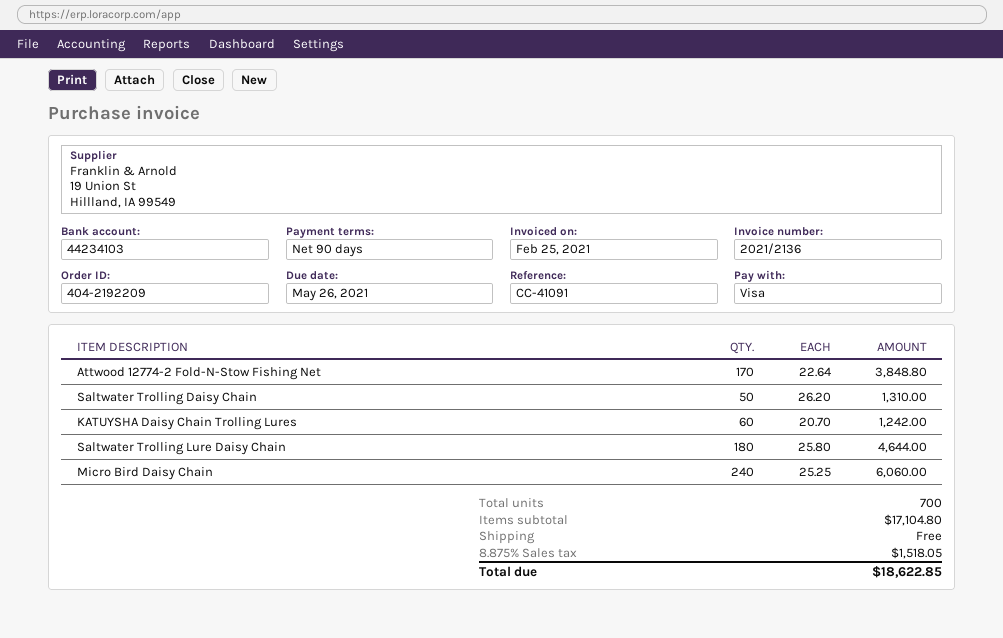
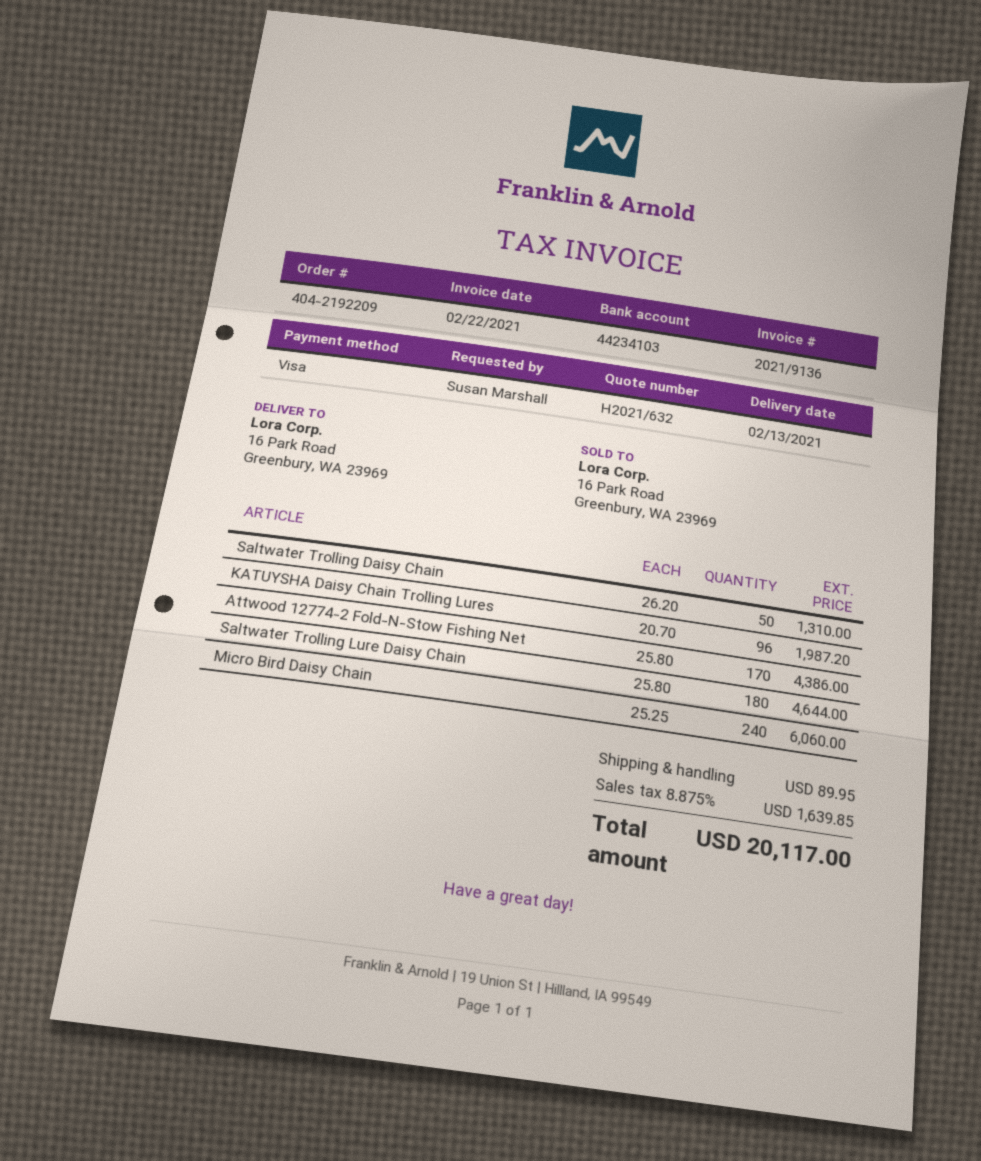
invoice number: 2021/2136 -> 2021/9136
invoice date: 2021-02-25 -> 2021-02-22
Attwood 12774-2 Fold-N-Stow Fishing Net: 170 x 22.64 = 3848.80 -> 170 x 25.80 = 4386.00
KATUYSHA Daisy Chain Trolling Lures: 60 x 20.70 = 1242.00 -> 96 x 20.70 = 1987.20
shipping: 0.00 -> 89.95
tax: 8.875% = 1518.05 -> 8.875% = 1639.85
total: 18622.85 -> 20117.00

